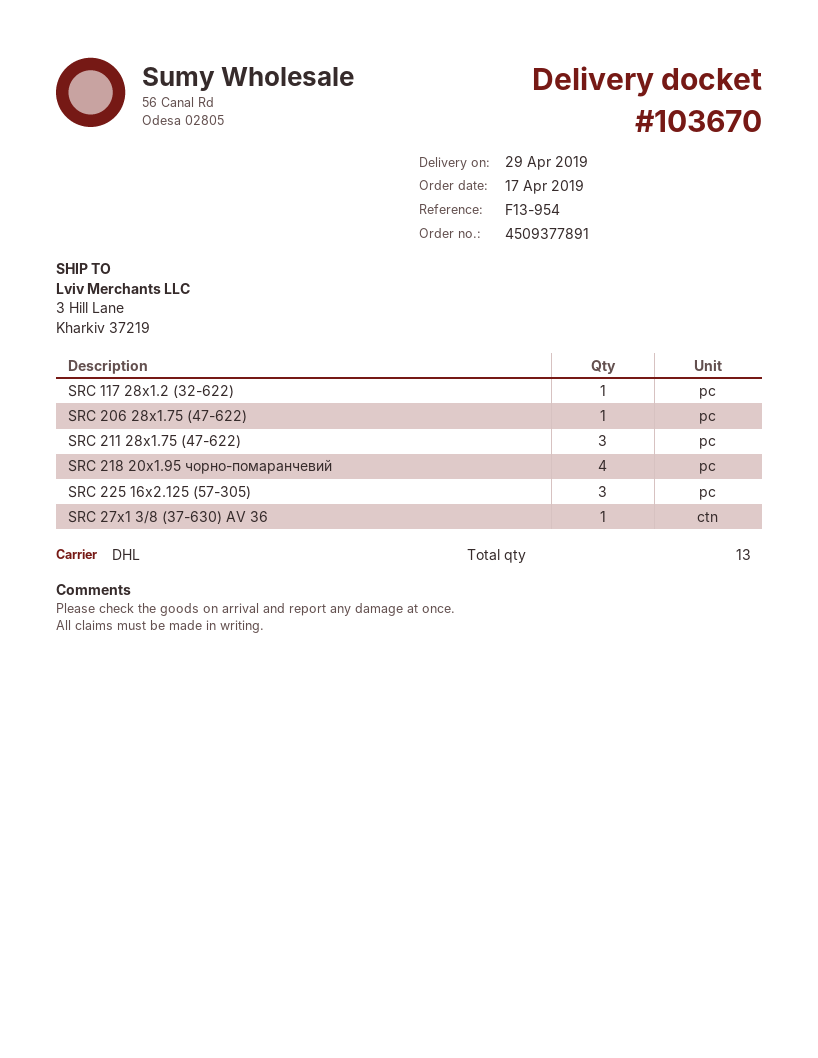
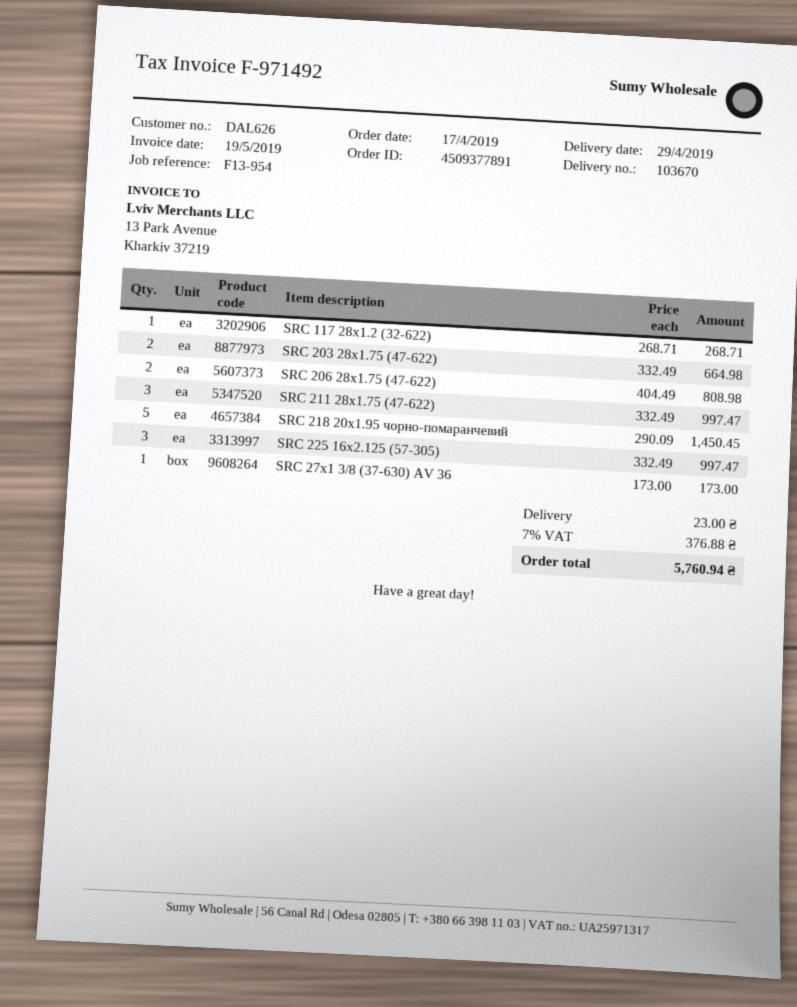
SRC 206 28x1.75 (47-622): 1 -> 2
SRC 218 20x1.95 чорно-помаранчевий: 4 -> 5
SRC 203 28x1.75 (47-622): none -> 2

